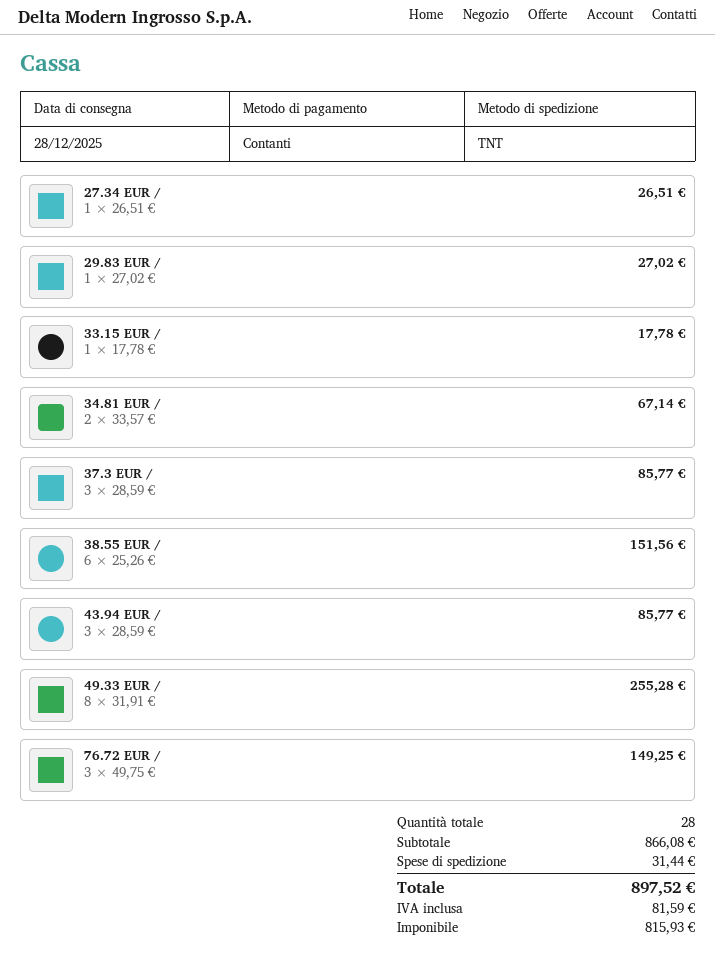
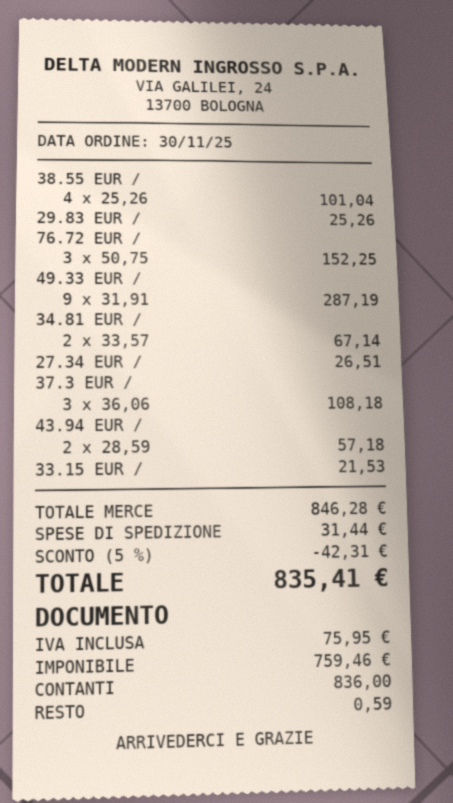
29.83 EUR /: 1 x 27.02 = 27.02 -> 1 x 25.26 = 25.26
33.15 EUR /: 1 x 17.78 = 17.78 -> 1 x 21.53 = 21.53
37.3 EUR /: 3 x 28.59 = 85.77 -> 3 x 36.06 = 108.18
38.55 EUR /: 6 x 25.26 = 151.56 -> 4 x 25.26 = 101.04
43.94 EUR /: 3 x 28.59 = 85.77 -> 2 x 28.59 = 57.18
49.33 EUR /: 8 x 31.91 = 255.28 -> 9 x 31.91 = 287.19
76.72 EUR /: 3 x 49.75 = 149.25 -> 3 x 50.75 = 152.25
subtotal: 866.08 -> 846.28
discount: none -> 5% = 42.31
net: 815.93 -> 759.46
tax: 81.59 -> 75.95
total: 897.52 -> 835.41

